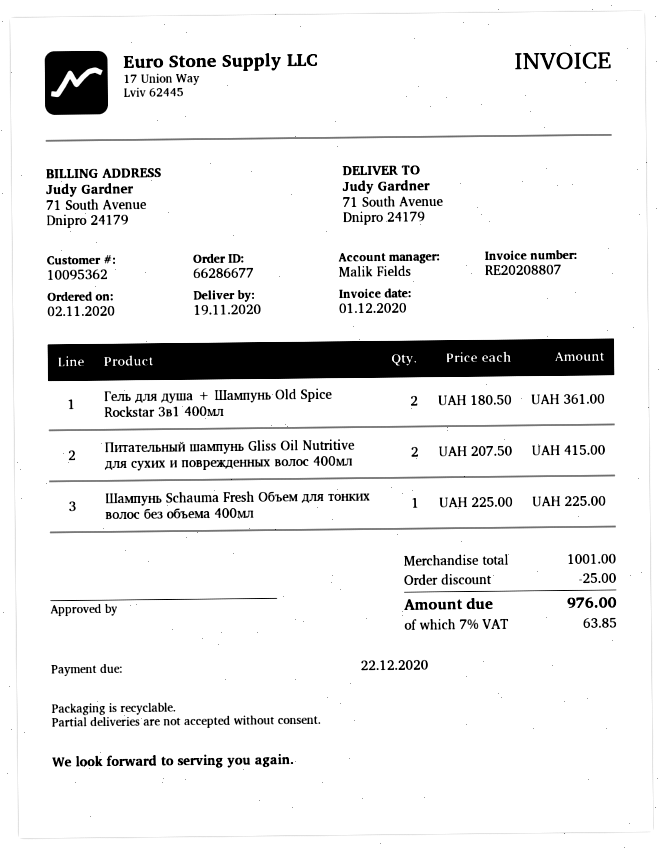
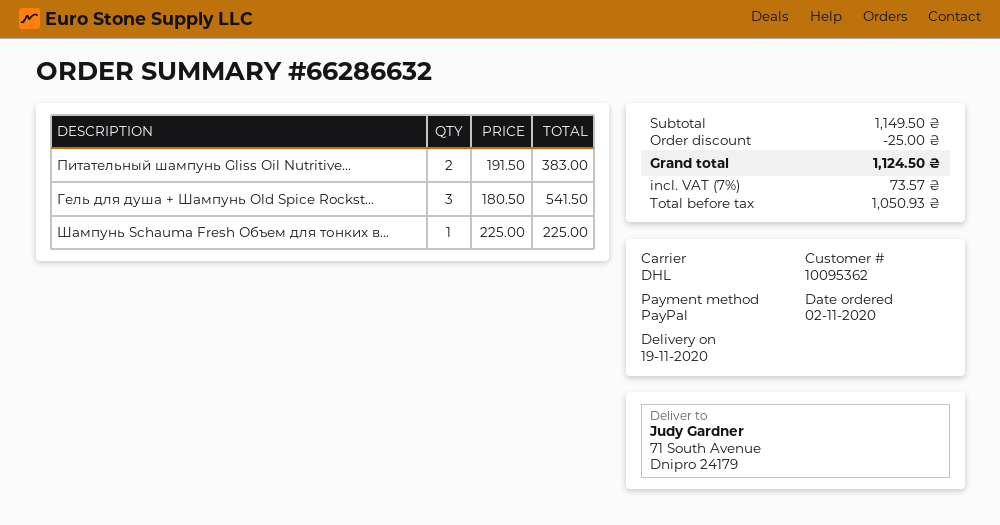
order number: 66286677 -> 66286632
Гель для душа + Шампунь Old Spice Rockstar 3в1 400мл: 2 x 180.50 = 361.00 -> 3 x 180.50 = 541.50
Питательный шампунь Gliss Oil Nutritive для сухих и поврежденных волос 400мл: 2 x 207.50 = 415.00 -> 2 x 191.50 = 383.00
subtotal: 1001.00 -> 1149.50
tax: 7% = 63.85 -> 7% = 73.57
total: 976.00 -> 1124.50

